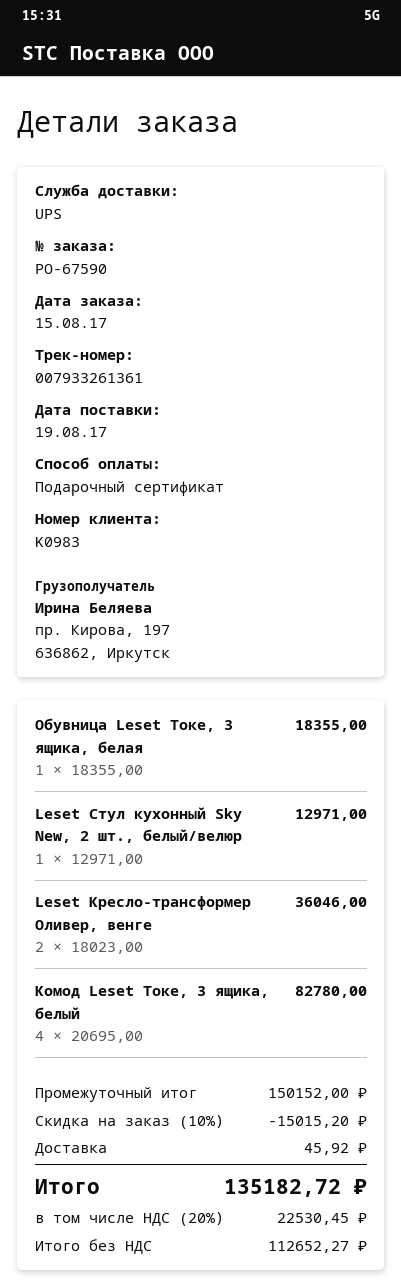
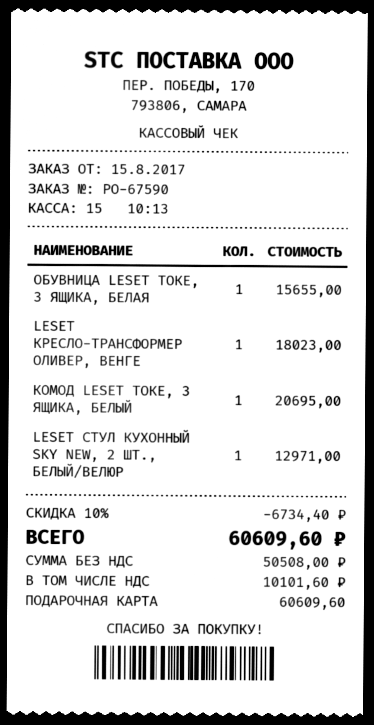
Обувница Leset Токе, 3 ящика, белая: 1 for 18355.00 -> 1 for 15655.00
Leset Кресло-трансформер Оливер, венге: 2 for 36046.00 -> 1 for 18023.00
Комод Leset Токе, 3 ящика, белый: 4 for 82780.00 -> 1 for 20695.00
discount: 10% = 15015.20 -> 10% = 6734.40
shipping: 45.92 -> none
net: 112652.27 -> 50508.00
tax: 22530.45 -> 10101.60
total: 135182.72 -> 60609.60

